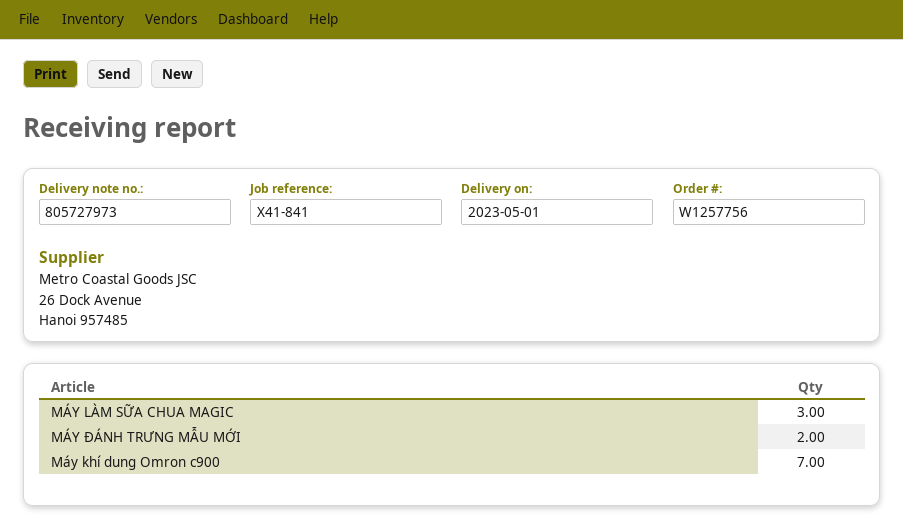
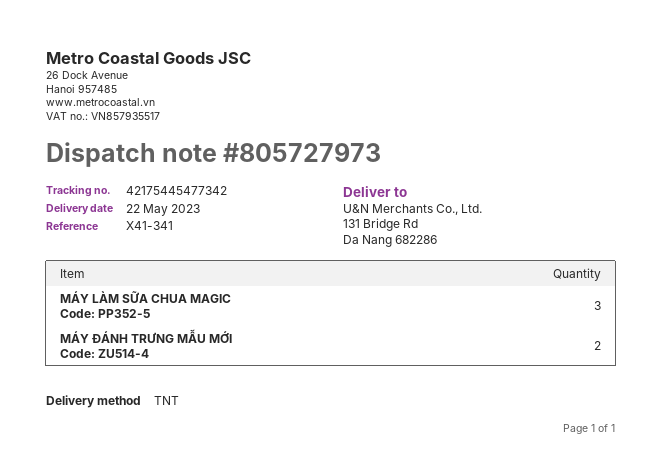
delivery date: 2023-05-01 -> 2023-05-22
reference: X41-841 -> X41-341
Máy khí dung Omron c900: 7 -> none

